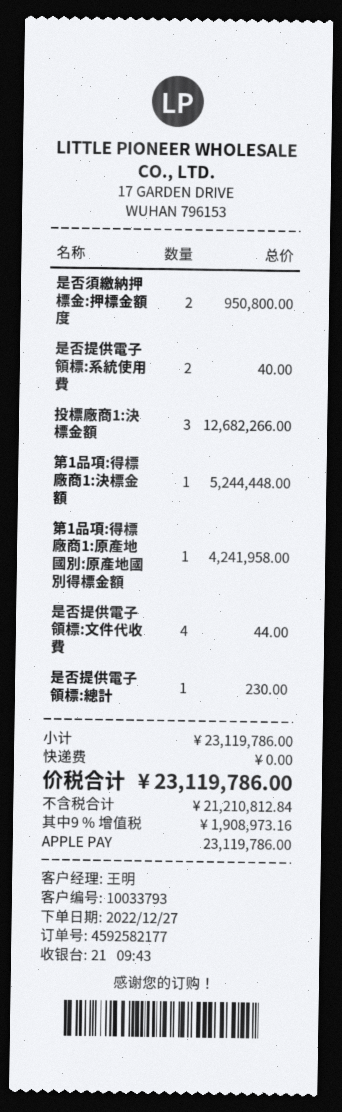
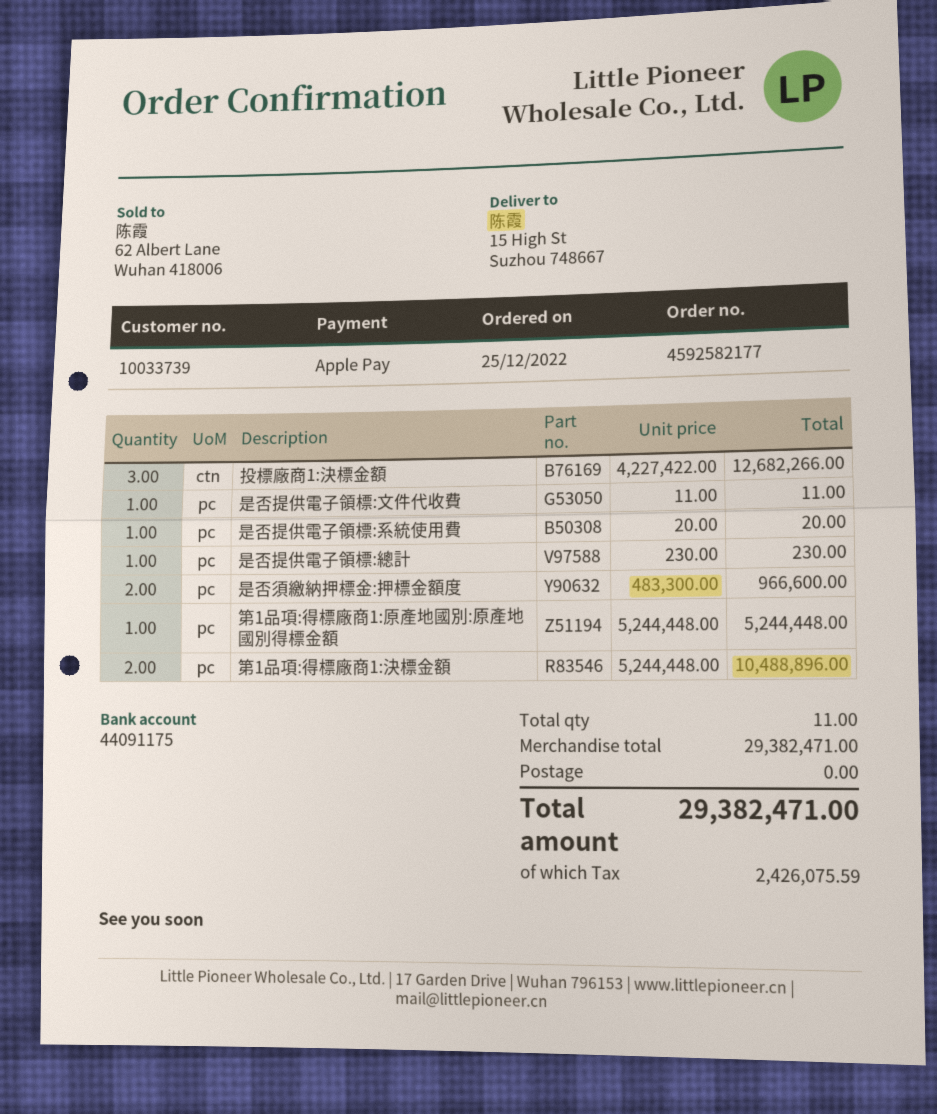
order date: 2022-12-27 -> 2022-12-25
customer number: 10033793 -> 10033739
是否須繳納押標金:押標金額度: 2 for 950800.00 -> 2 for 966600.00
是否提供電子領標:系統使用費: 2 for 40.00 -> 1 for 20.00
第1品項:得標廠商1:決標金額: 1 for 5244448.00 -> 2 for 10488896.00
第1品項:得標廠商1:原產地國別:原產地國別得標金額: 1 for 4241958.00 -> 1 for 5244448.00
是否提供電子領標:文件代收費: 4 for 44.00 -> 1 for 11.00
subtotal: 23119786.00 -> 29382471.00
tax: 1908973.16 -> 2426075.59
total: 23119786.00 -> 29382471.00

